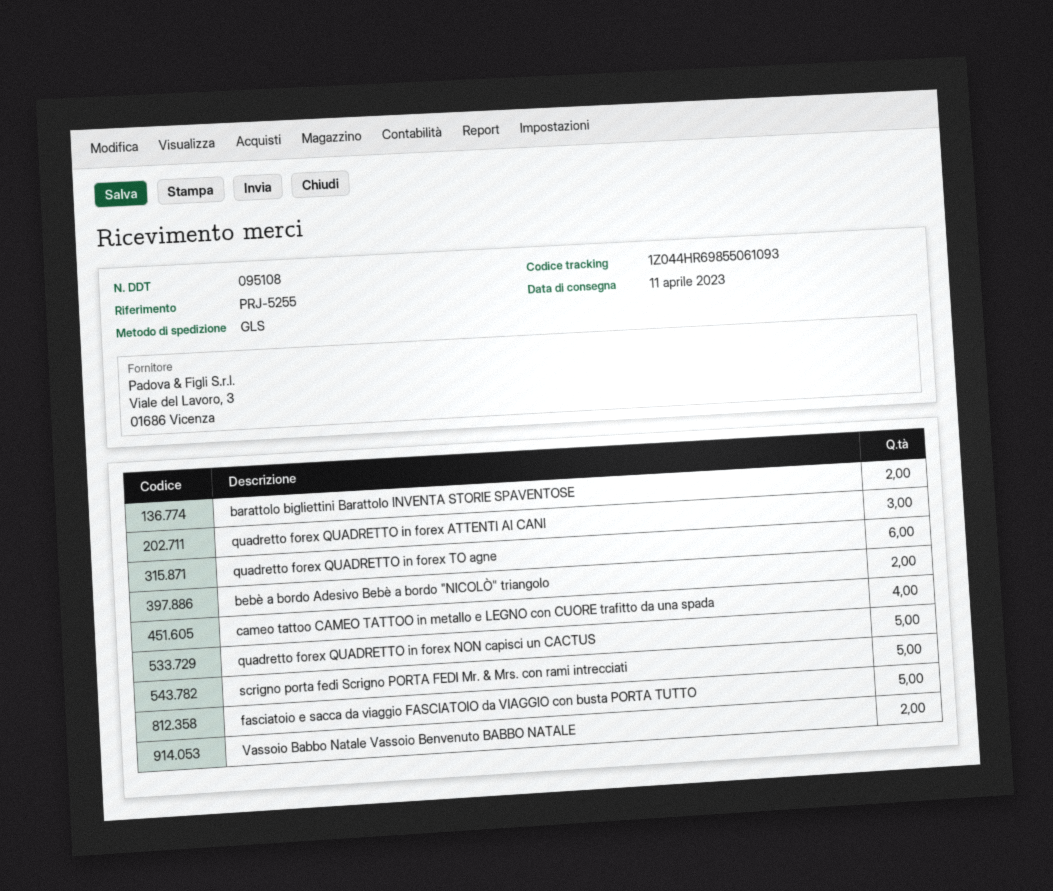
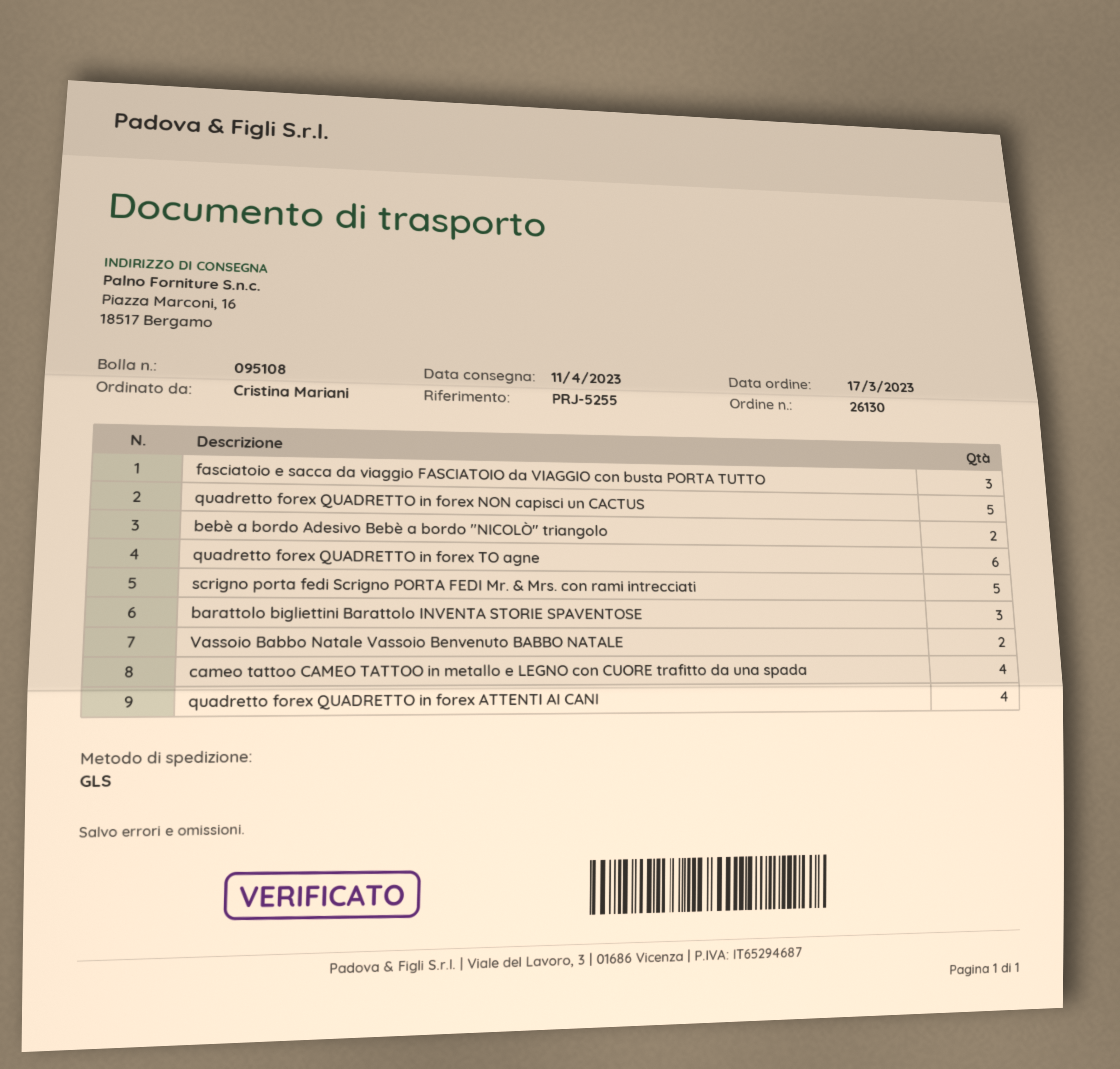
barattolo bigliettini Barattolo INVENTA STORIE SPAVENTOSE: 2 -> 3
quadretto forex QUADRETTO in forex ATTENTI AI CANI: 3 -> 4
fasciatoio e sacca da viaggio FASCIATOIO da VIAGGIO con busta PORTA TUTTO: 5 -> 3

